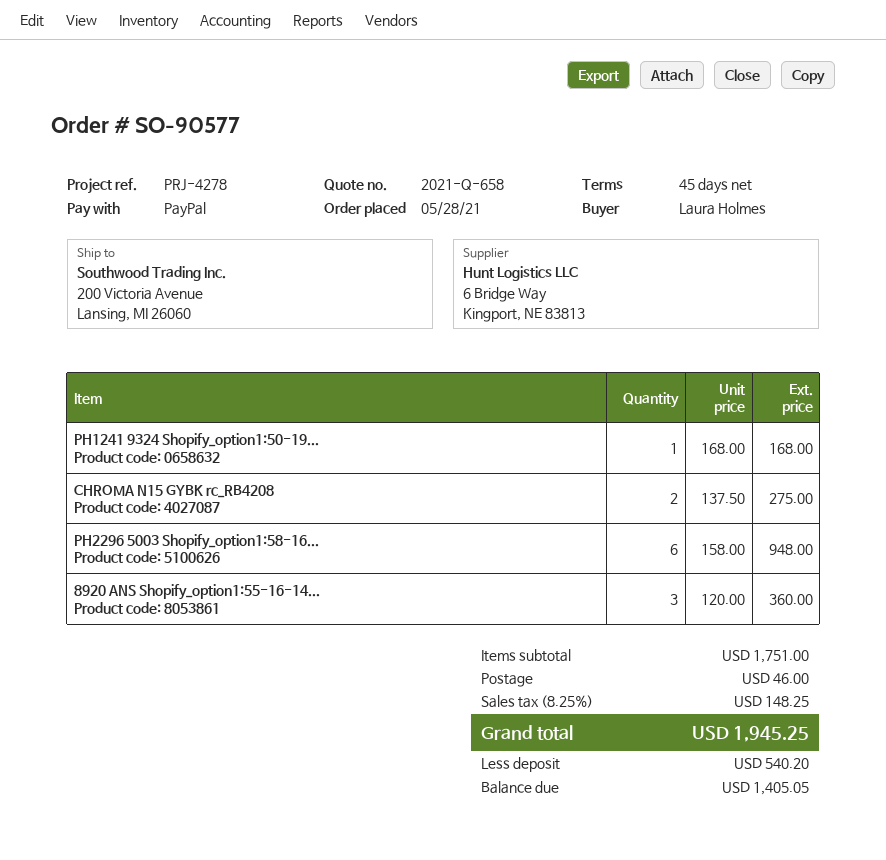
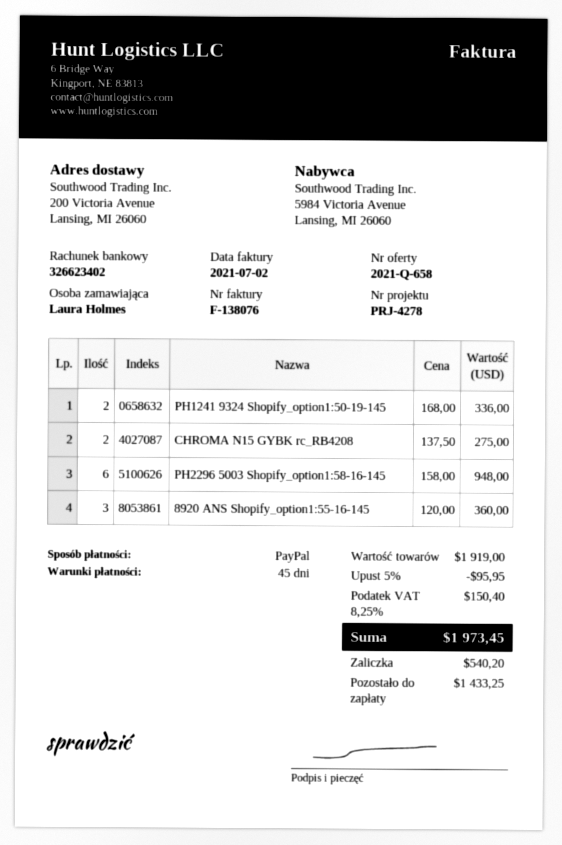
PH1241 9324 Shopify_option1:50-19...: 1 x 168.00 = 168.00 -> 2 x 168.00 = 336.00
subtotal: 1751.00 -> 1919.00
discount: none -> 5% = 95.95
shipping: 46.00 -> none
tax: 8.25% = 148.25 -> 8.25% = 150.40
total: 1945.25 -> 1973.45
balance: 1405.05 -> 1433.25

